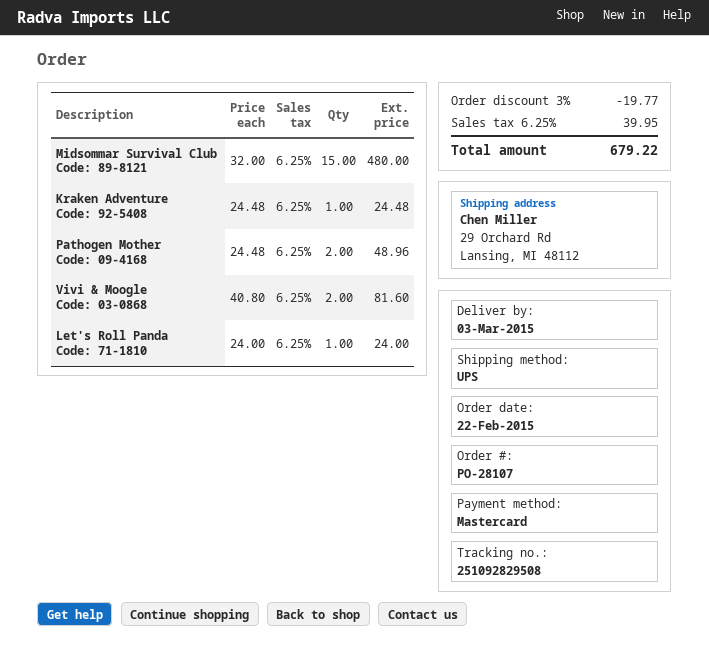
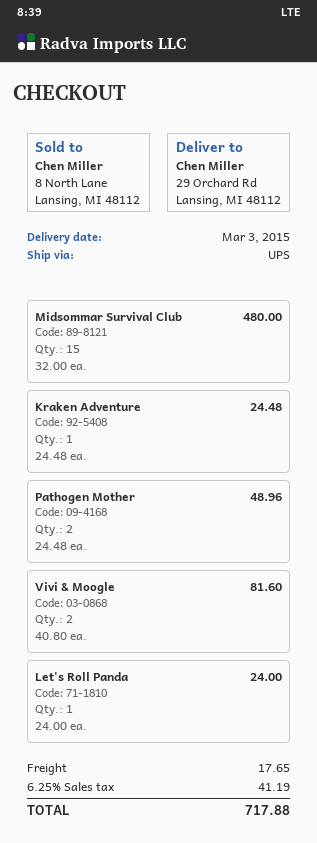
discount: 3% = 19.77 -> none
shipping: none -> 17.65
tax: 6.25% = 39.95 -> 6.25% = 41.19
total: 679.22 -> 717.88

